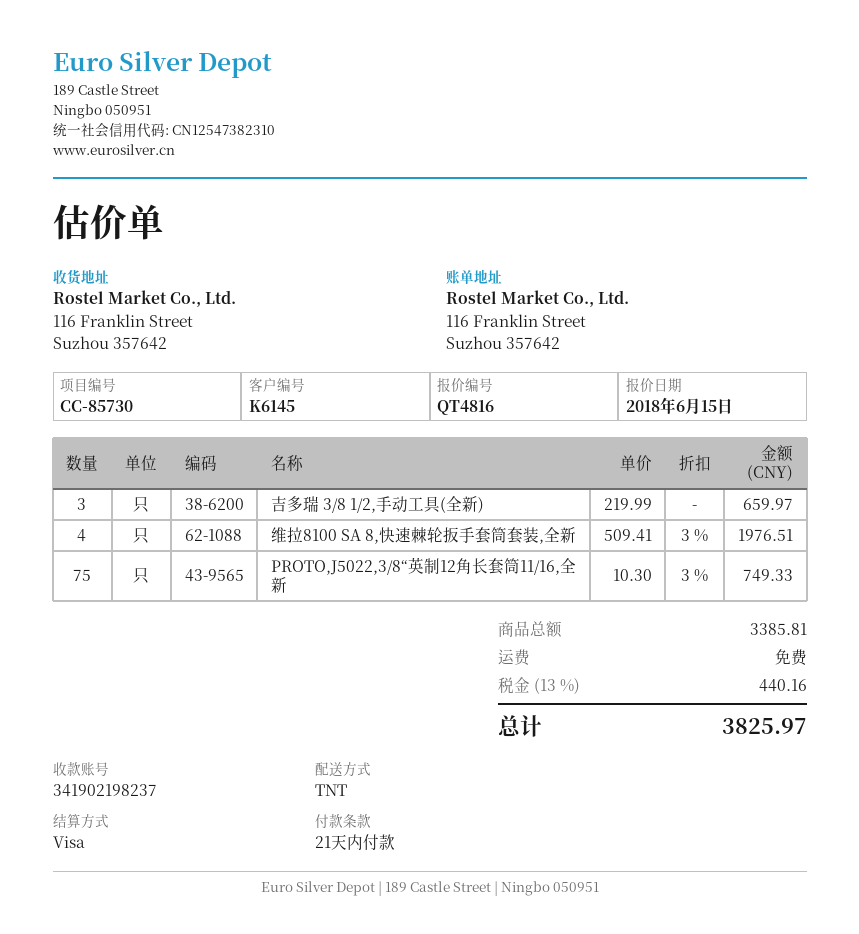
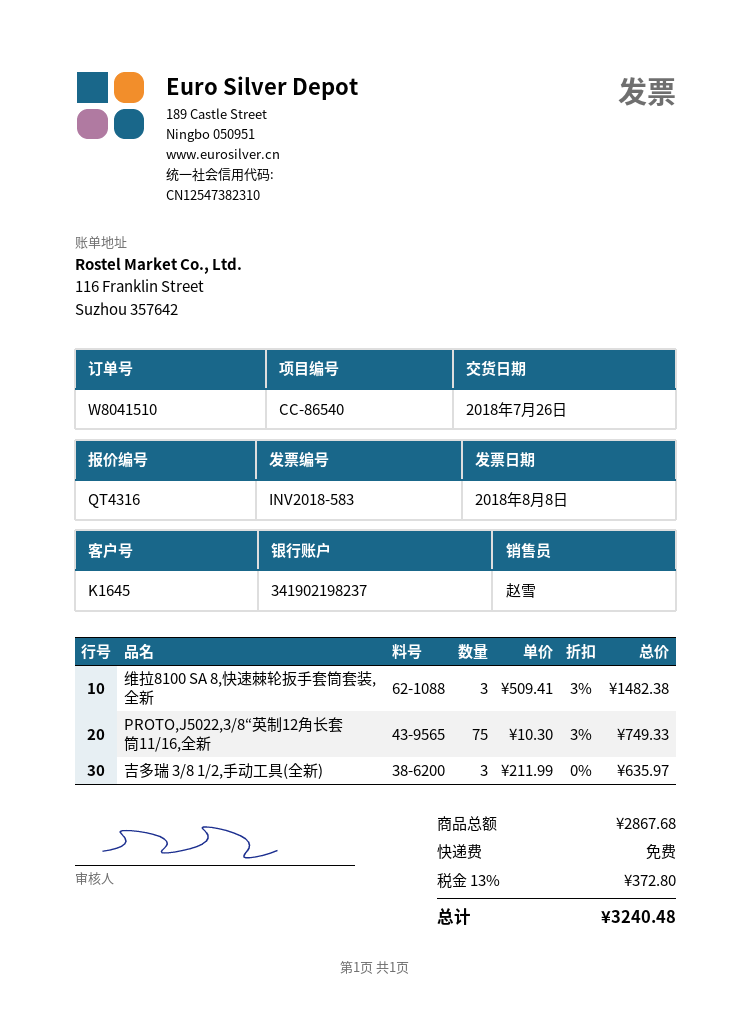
quote number: QT4816 -> QT4316
customer number: K6145 -> K1645
reference: CC-85730 -> CC-86540
吉多瑞 3/8 1/2,手动工具(全新): 3 x 219.99 = 659.97 -> 3 x 211.99 = 635.97
维拉8100 SA 8,快速棘轮扳手套筒套装,全新: 4 x 509.41 - 3% = 1976.51 -> 3 x 509.41 - 3% = 1482.38
subtotal: 3385.81 -> 2867.68
tax: 13% = 440.16 -> 13% = 372.80
total: 3825.97 -> 3240.48

